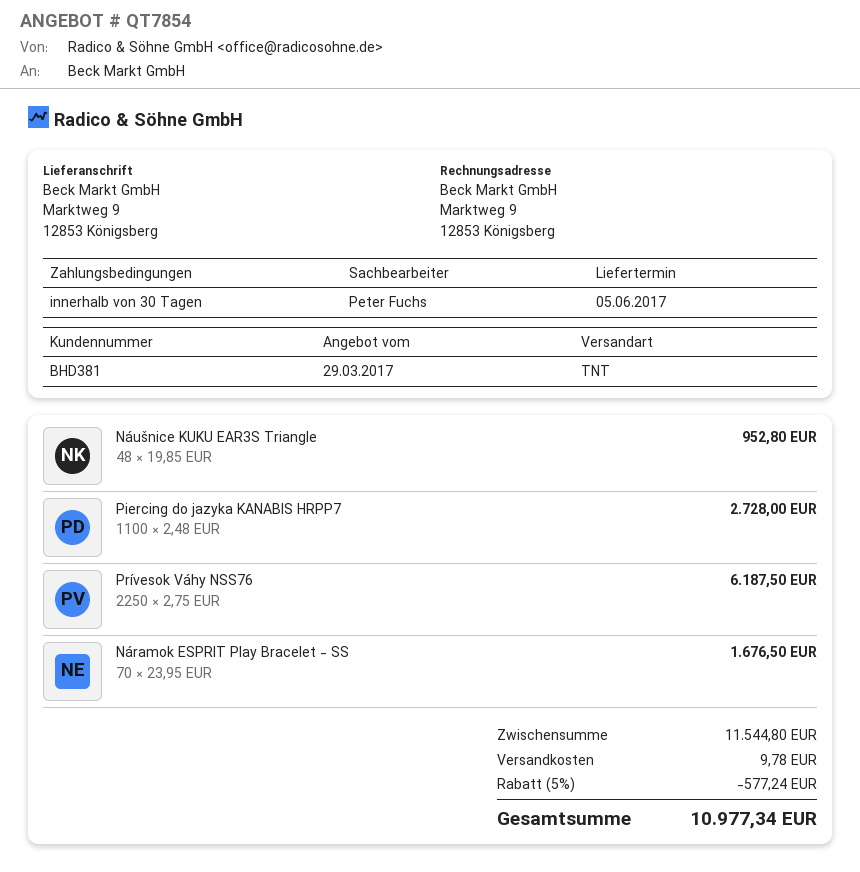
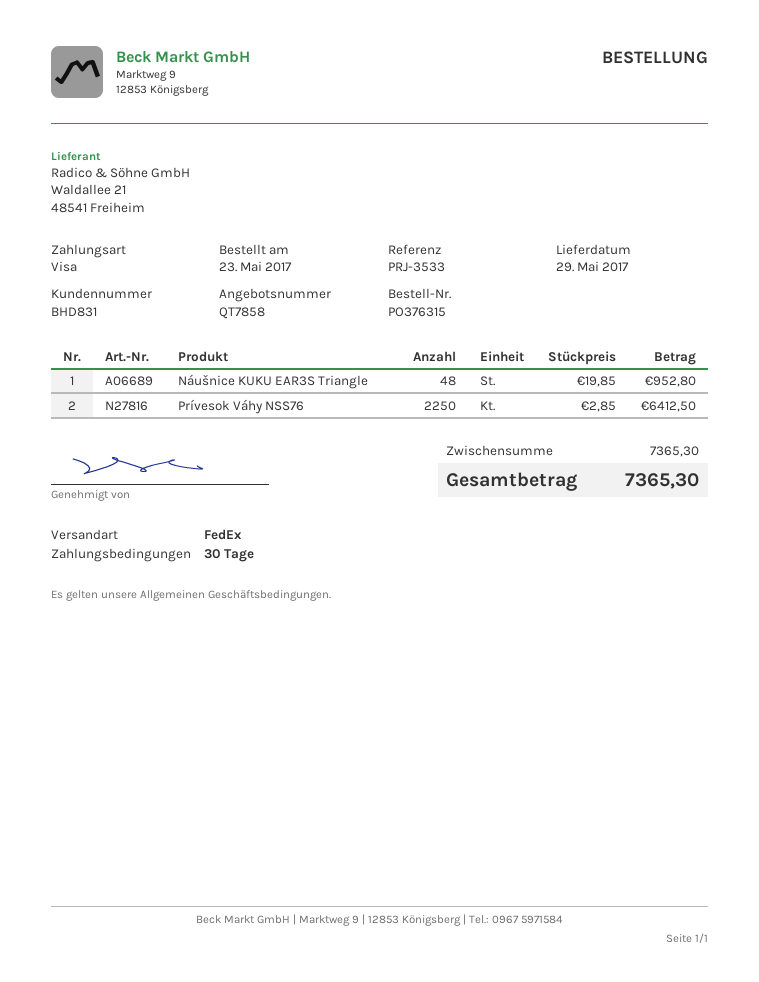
quote number: QT7854 -> QT7858
delivery date: 2017-06-05 -> 2017-05-29
customer number: BHD381 -> BHD831
shipping method: TNT -> FedEx
Piercing do jazyka KANABIS HRPP7: 1100 x 2.48 = 2728.00 -> none
Prívesok Váhy NSS76: 2250 x 2.75 = 6187.50 -> 2250 x 2.85 = 6412.50
Náramok ESPRIT Play Bracelet - SS: 70 x 23.95 = 1676.50 -> none
subtotal: 11544.80 -> 7365.30
discount: 5% = 577.24 -> none
shipping: 9.78 -> none
total: 10977.34 -> 7365.30

